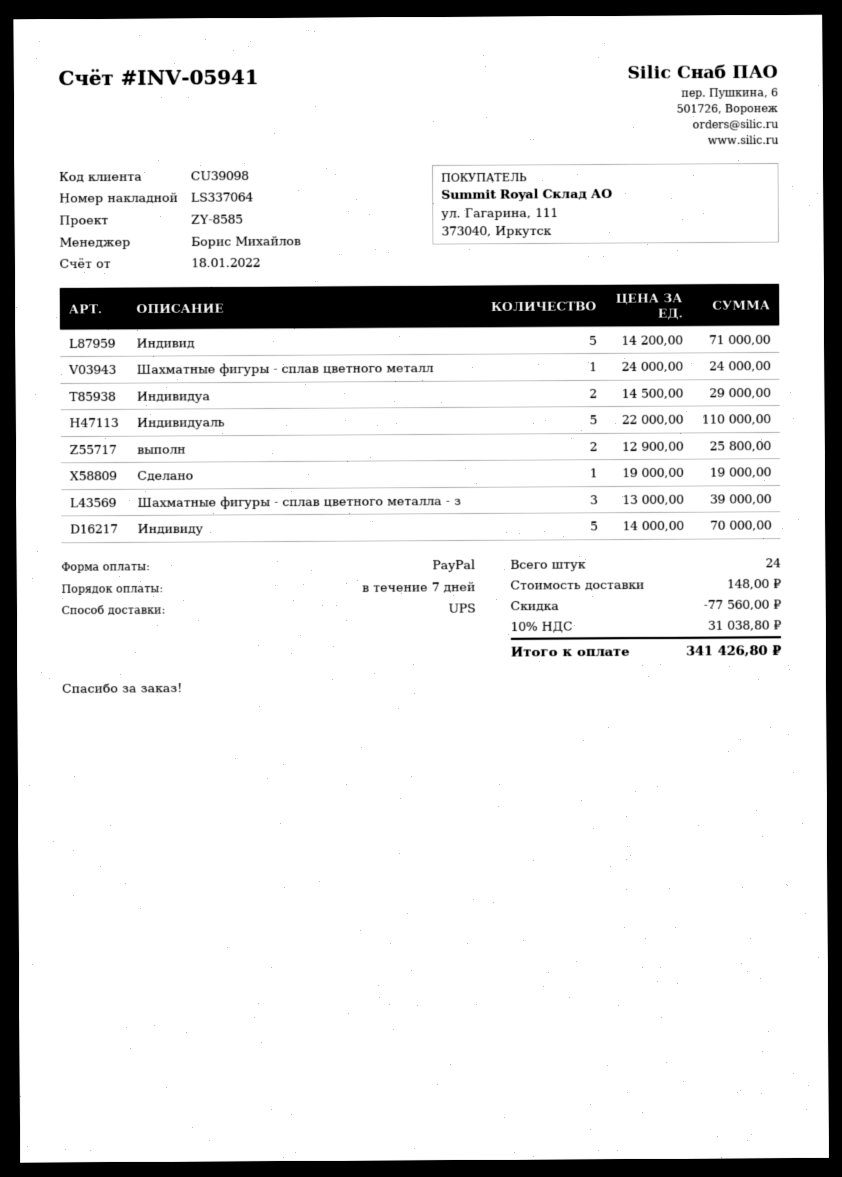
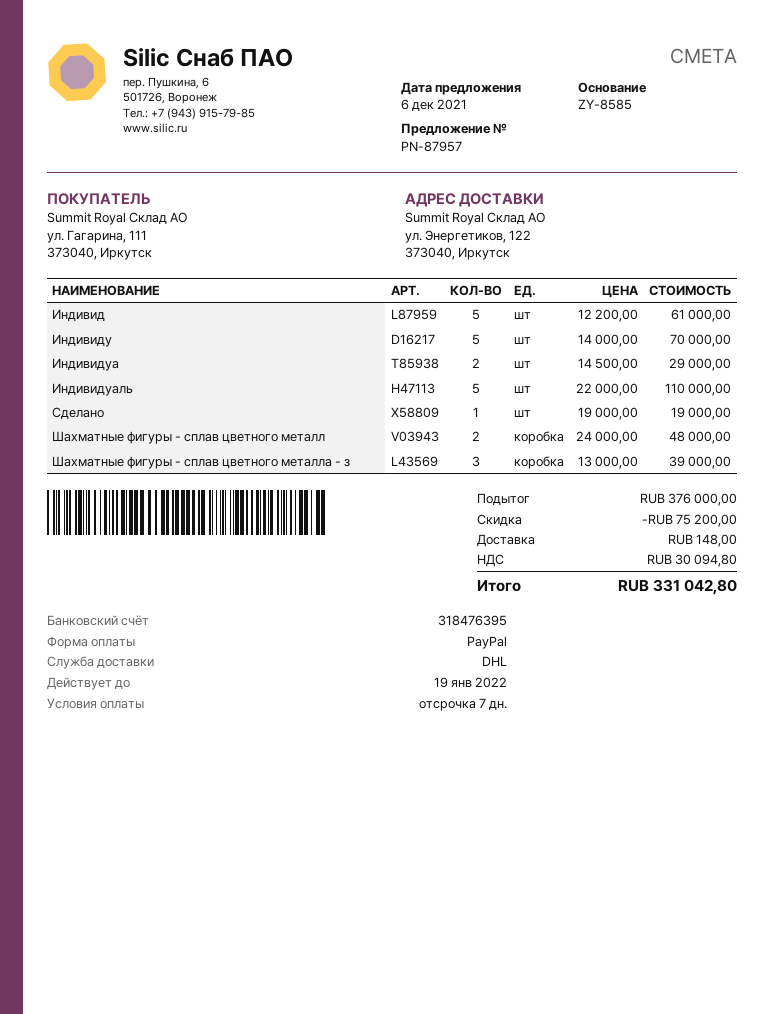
shipping method: UPS -> DHL
Индивид: 5 x 14200.00 = 71000.00 -> 5 x 12200.00 = 61000.00
Шахматные фигуры - сплав цветного металл: 1 x 24000.00 = 24000.00 -> 2 x 24000.00 = 48000.00
выполн: 2 x 12900.00 = 25800.00 -> none
discount: 77560.00 -> 75200.00
tax: 31038.80 -> 30094.80
total: 341426.80 -> 331042.80

